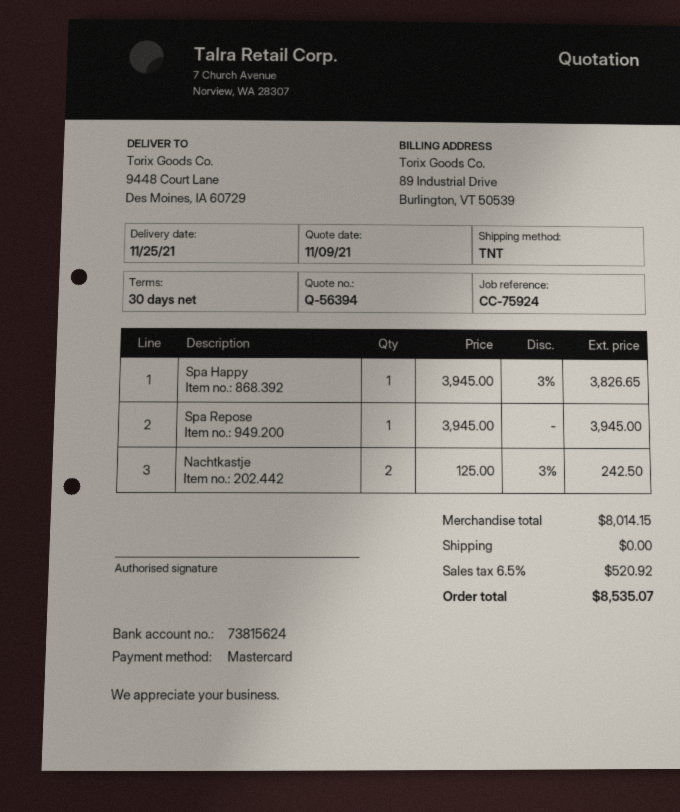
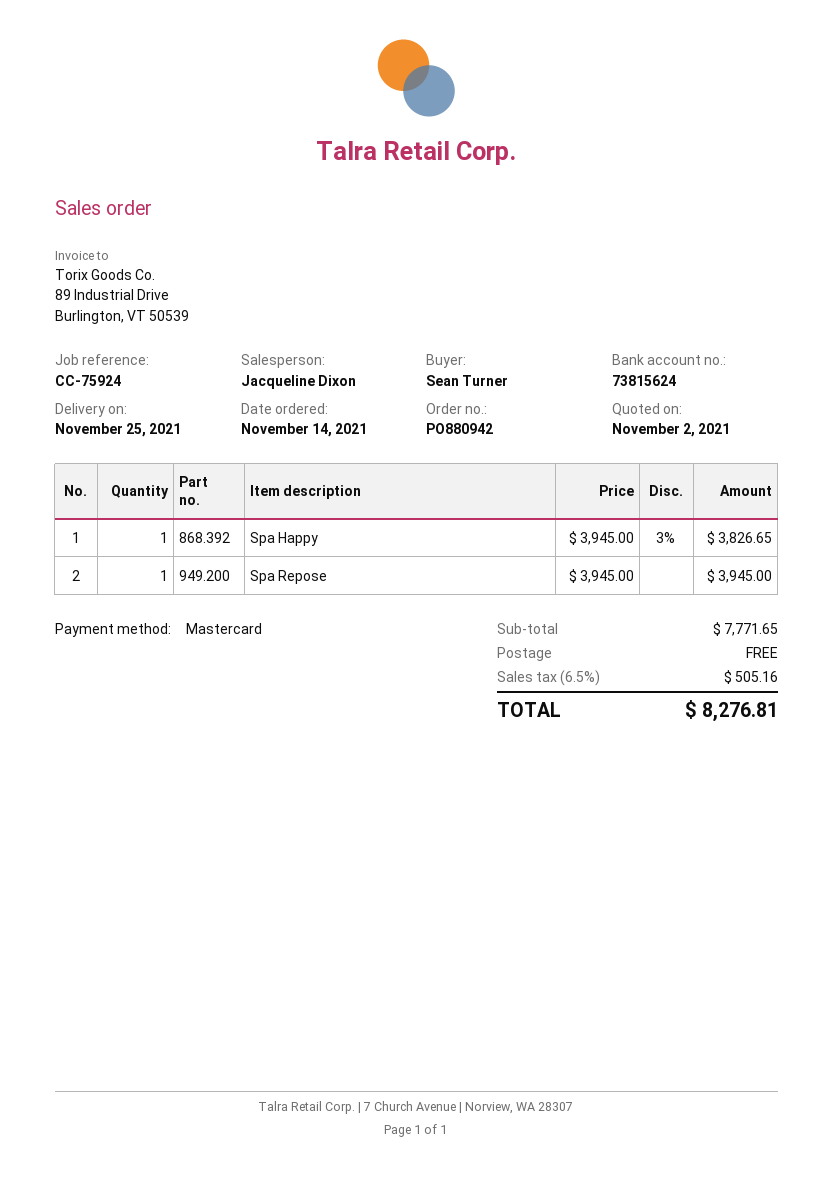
quote date: 2021-11-09 -> 2021-11-02
Nachtkastje: 2 x 125.00 - 3% = 242.50 -> none
subtotal: 8014.15 -> 7771.65
tax: 6.5% = 520.92 -> 6.5% = 505.16
total: 8535.07 -> 8276.81

